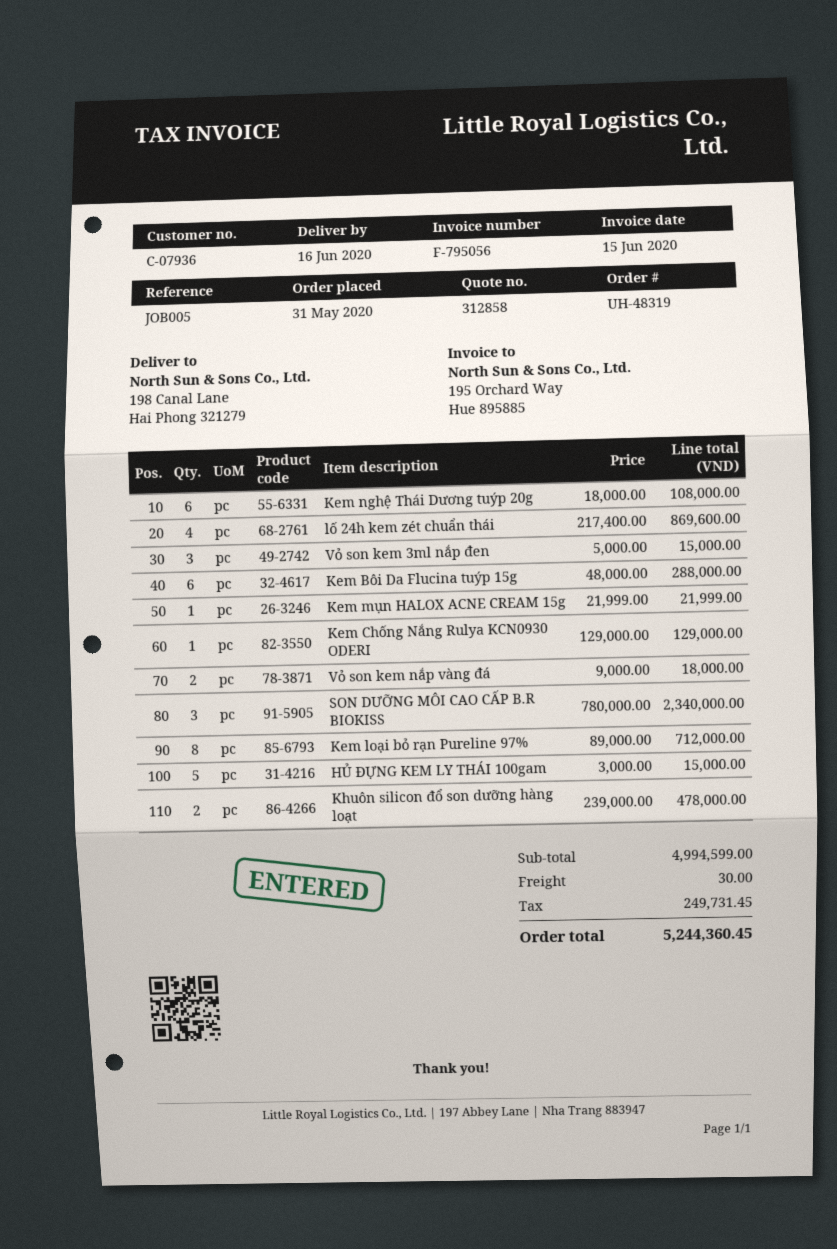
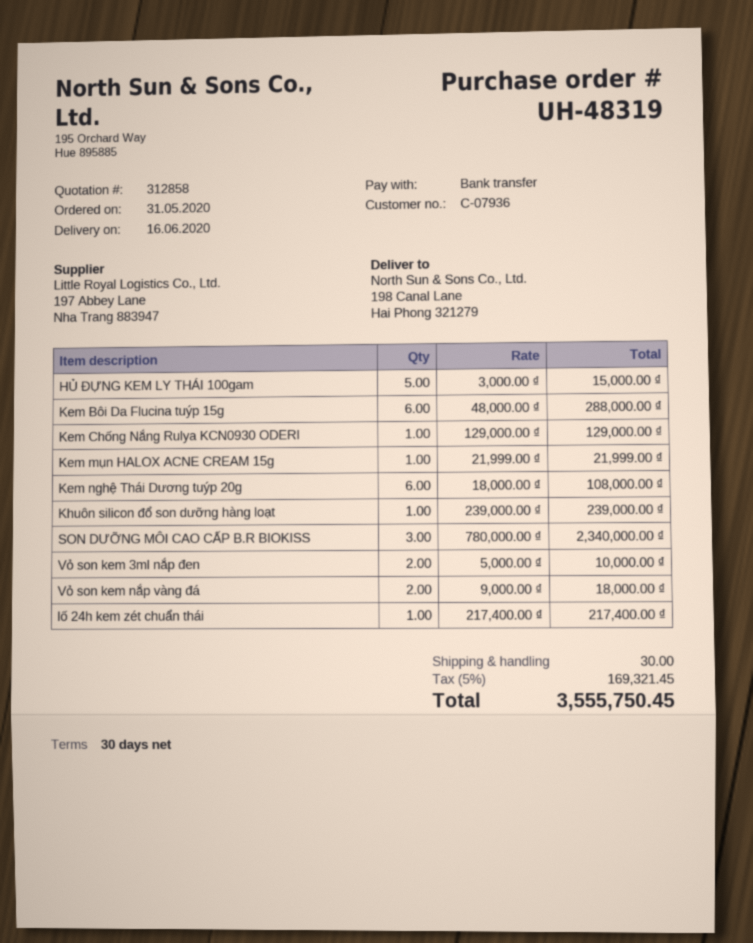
lố 24h kem zét chuẩn thái: 4 x 217400.00 = 869600.00 -> 1 x 217400.00 = 217400.00
Vỏ son kem 3ml nắp đen: 3 x 5000.00 = 15000.00 -> 2 x 5000.00 = 10000.00
Kem loại bỏ rạn Pureline 97%: 8 x 89000.00 = 712000.00 -> none
Khuôn silicon đổ son dưỡng hàng loạt: 2 x 239000.00 = 478000.00 -> 1 x 239000.00 = 239000.00
tax: 249731.45 -> 169321.45
total: 5244360.45 -> 3555750.45

